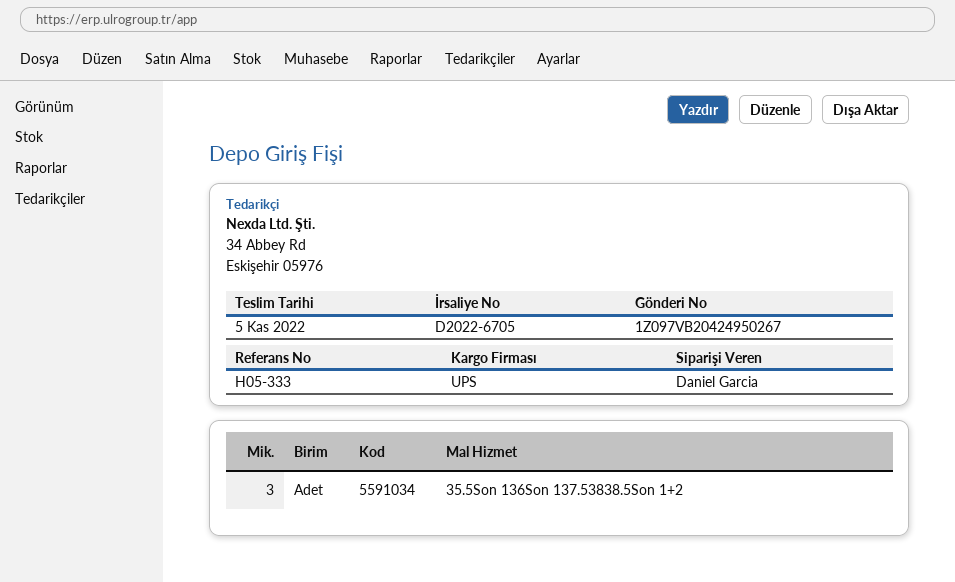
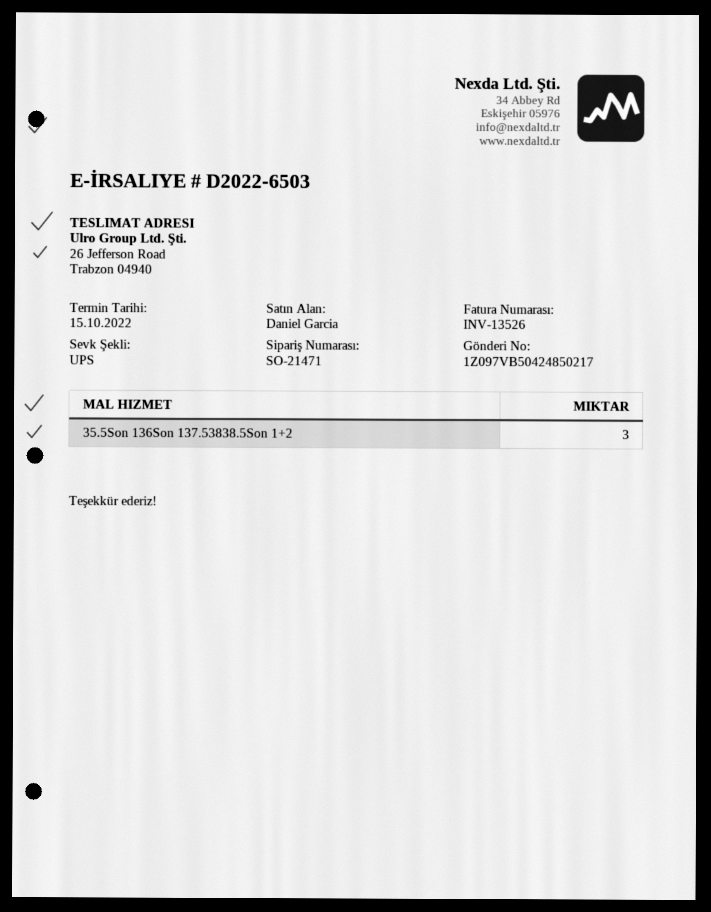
delivery note number: D2022-6705 -> D2022-6503
delivery date: 2022-11-05 -> 2022-10-15
tracking number: 1Z097VB20424950267 -> 1Z097VB50424850217

